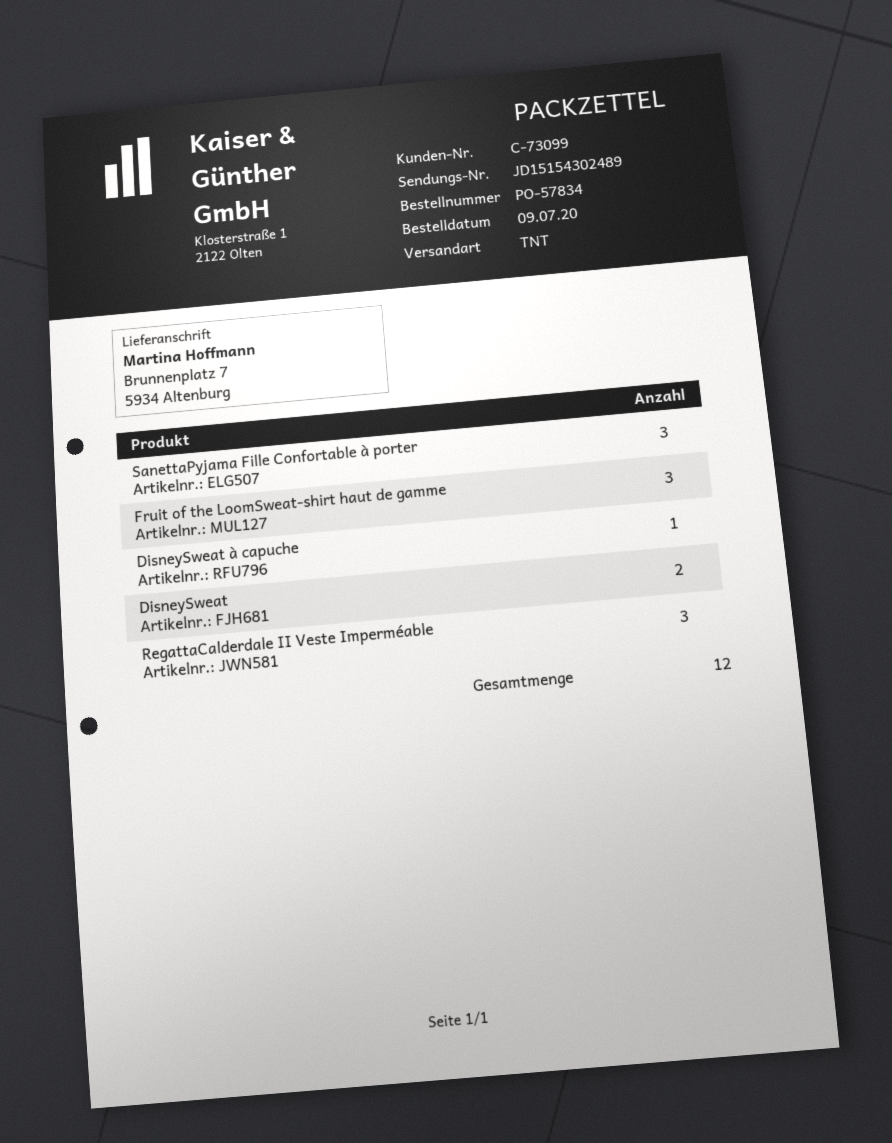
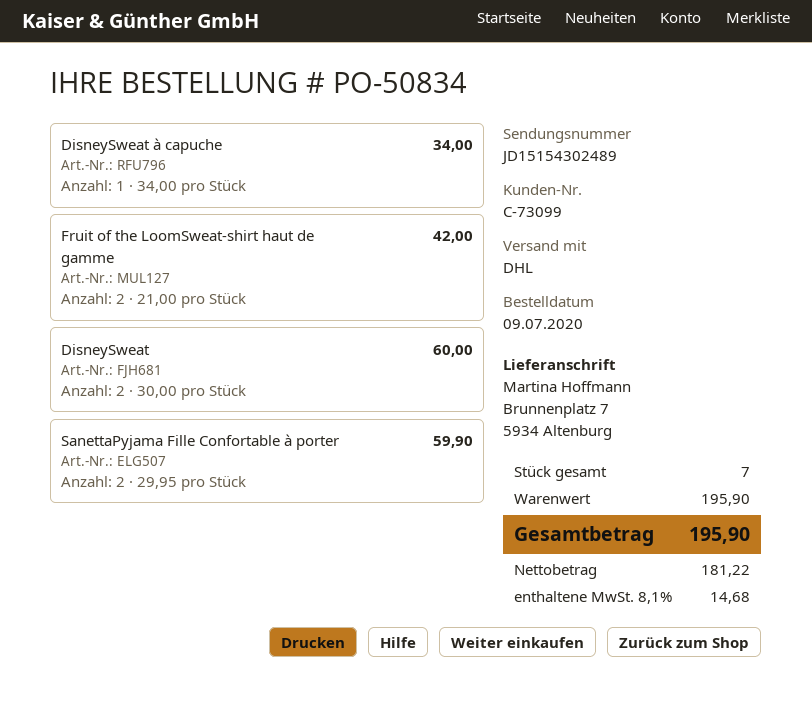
order number: PO-57834 -> PO-50834
shipping method: TNT -> DHL
SanettaPyjama Fille Confortable à porter: 3 -> 2
Fruit of the LoomSweat-shirt haut de gamme: 3 -> 2
RegattaCalderdale II Veste Imperméable: 3 -> none
total quantity: 12 -> 7

